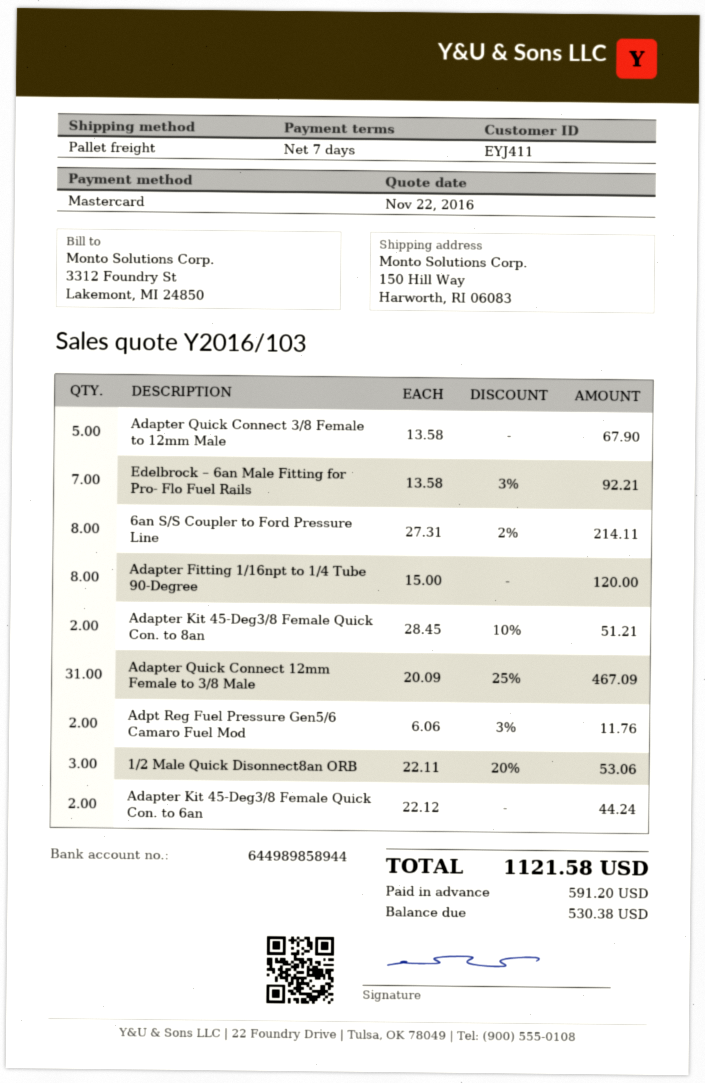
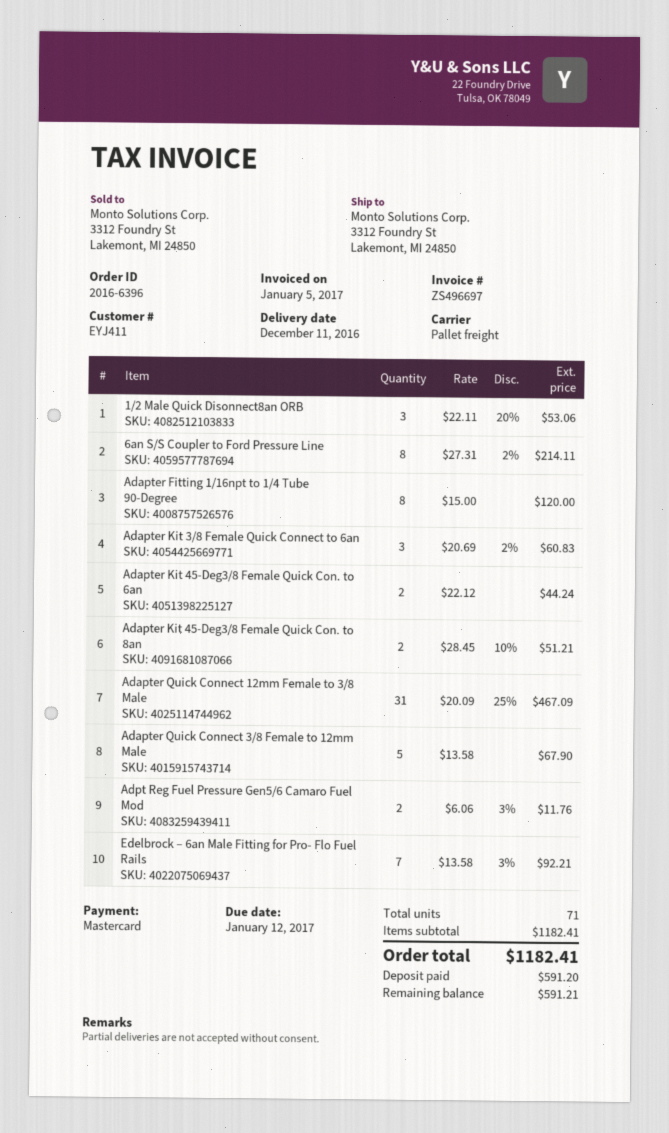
ship to: 150 Hill Way, Harworth, RI 06083 -> 3312 Foundry St, Lakemont, MI 24850
Adapter Kit 3/8 Female Quick Connect to 6an: none -> 3 x 20.69 - 2% = 60.83
total: 1121.58 -> 1182.41
balance: 530.38 -> 591.21

